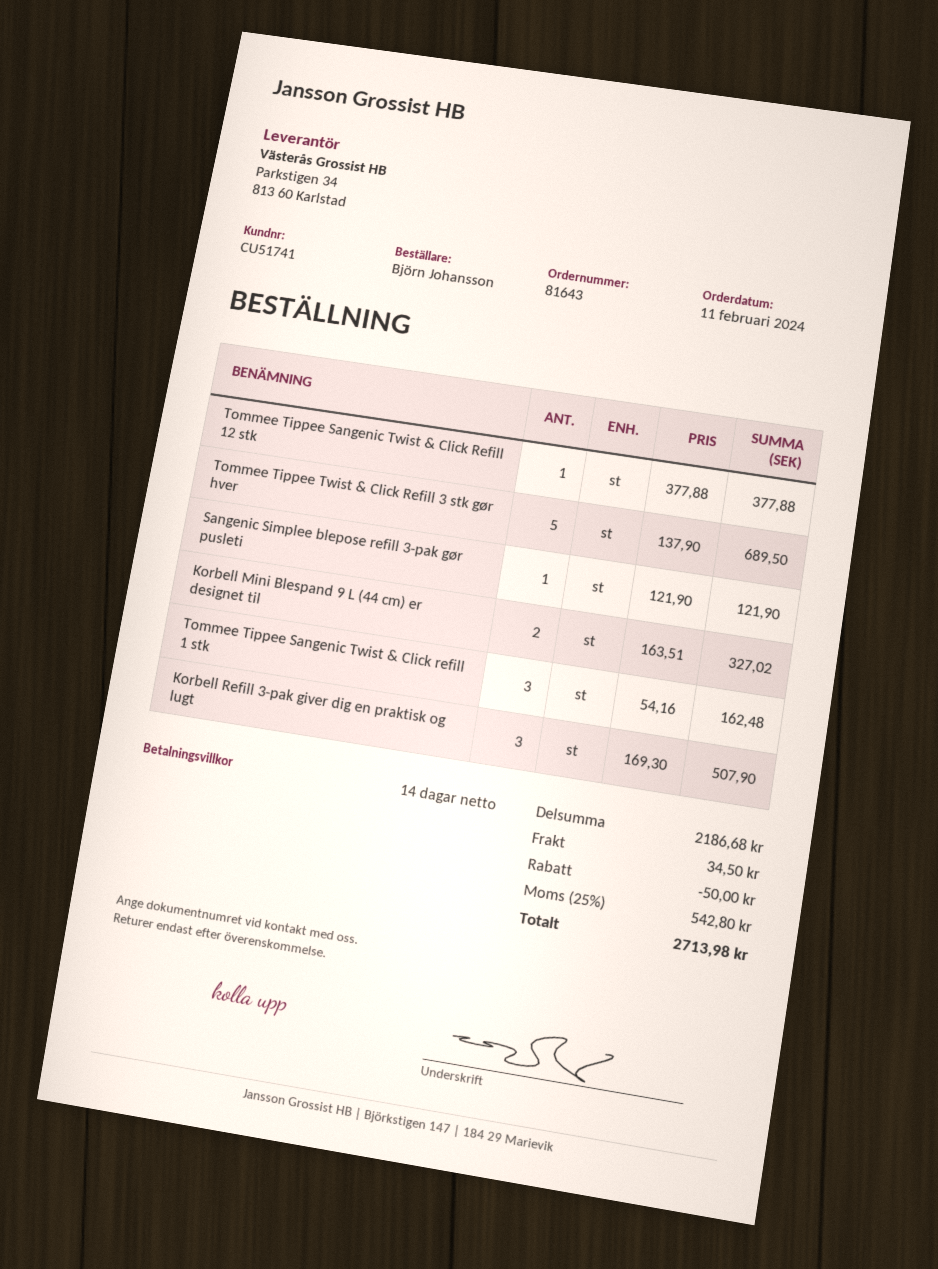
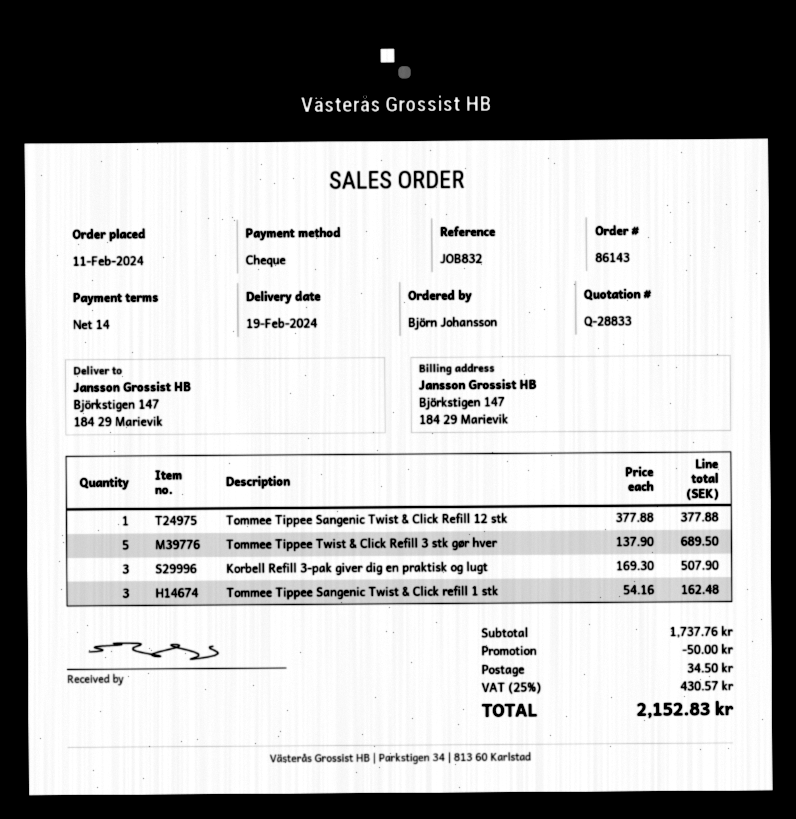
order number: 81643 -> 86143
Sangenic Simplee blepose refill 3-pak gør pusleti: 1 x 121.90 = 121.90 -> none
Korbell Mini Blespand 9 L (44 cm) er designet til: 2 x 163.51 = 327.02 -> none
subtotal: 2186.68 -> 1737.76
tax: 25% = 542.80 -> 25% = 430.57
total: 2713.98 -> 2152.83

